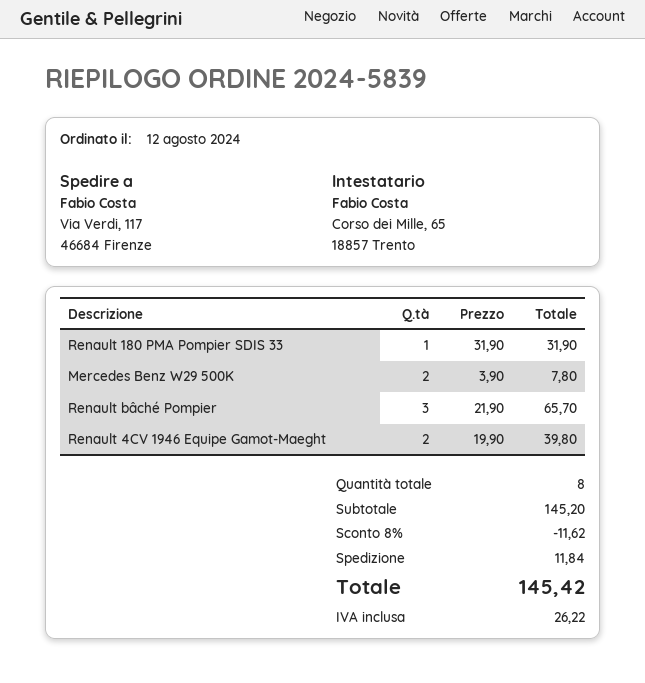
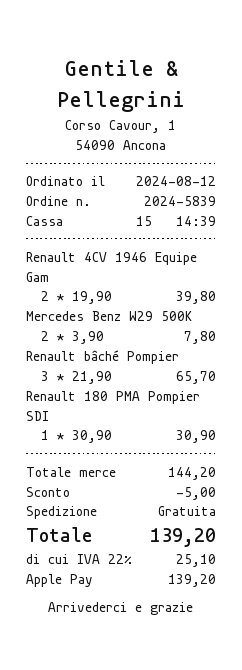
Renault 180 PMA Pompier SDIS 33: 1 x 31.90 = 31.90 -> 1 x 30.90 = 30.90
subtotal: 145.20 -> 144.20
discount: 11.62 -> 5.00
shipping: 11.84 -> 0.00
tax: 26.22 -> 25.10
total: 145.42 -> 139.20

